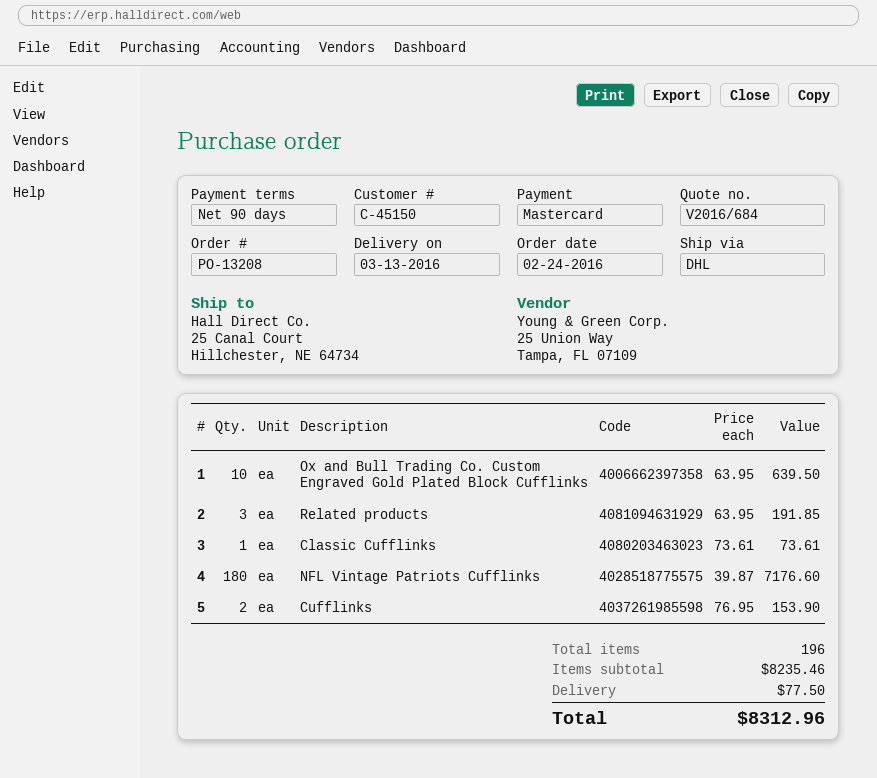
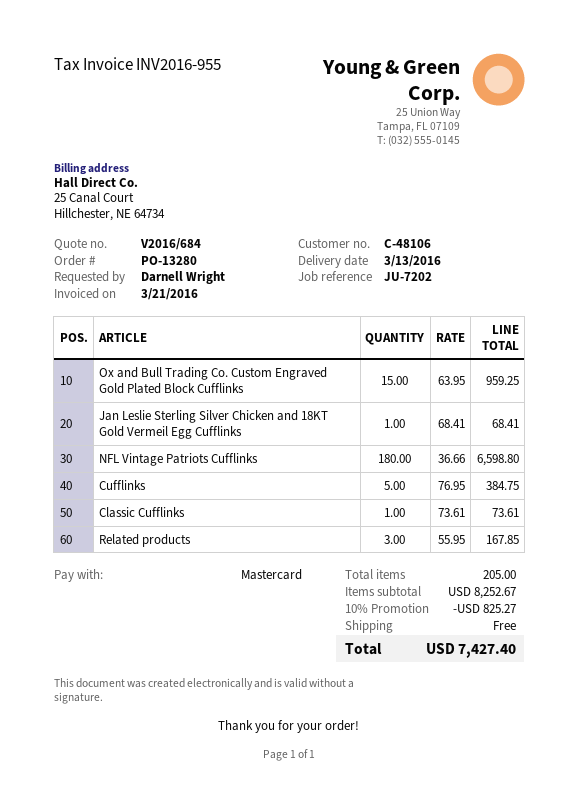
order number: PO-13208 -> PO-13280
customer number: C-45150 -> C-48106
Ox and Bull Trading Co. Custom Engraved Gold Plated Block Cufflinks: 10 x 63.95 = 639.50 -> 15 x 63.95 = 959.25
Related products: 3 x 63.95 = 191.85 -> 3 x 55.95 = 167.85
NFL Vintage Patriots Cufflinks: 180 x 39.87 = 7176.60 -> 180 x 36.66 = 6598.80
Cufflinks: 2 x 76.95 = 153.90 -> 5 x 76.95 = 384.75
Jan Leslie Sterling Silver Chicken and 18KT Gold Vermeil Egg Cufflinks: none -> 1 x 68.41 = 68.41
total quantity: 196 -> 205
subtotal: 8235.46 -> 8252.67
discount: none -> 10% = 825.27
shipping: 77.50 -> 0.00
total: 8312.96 -> 7427.40

